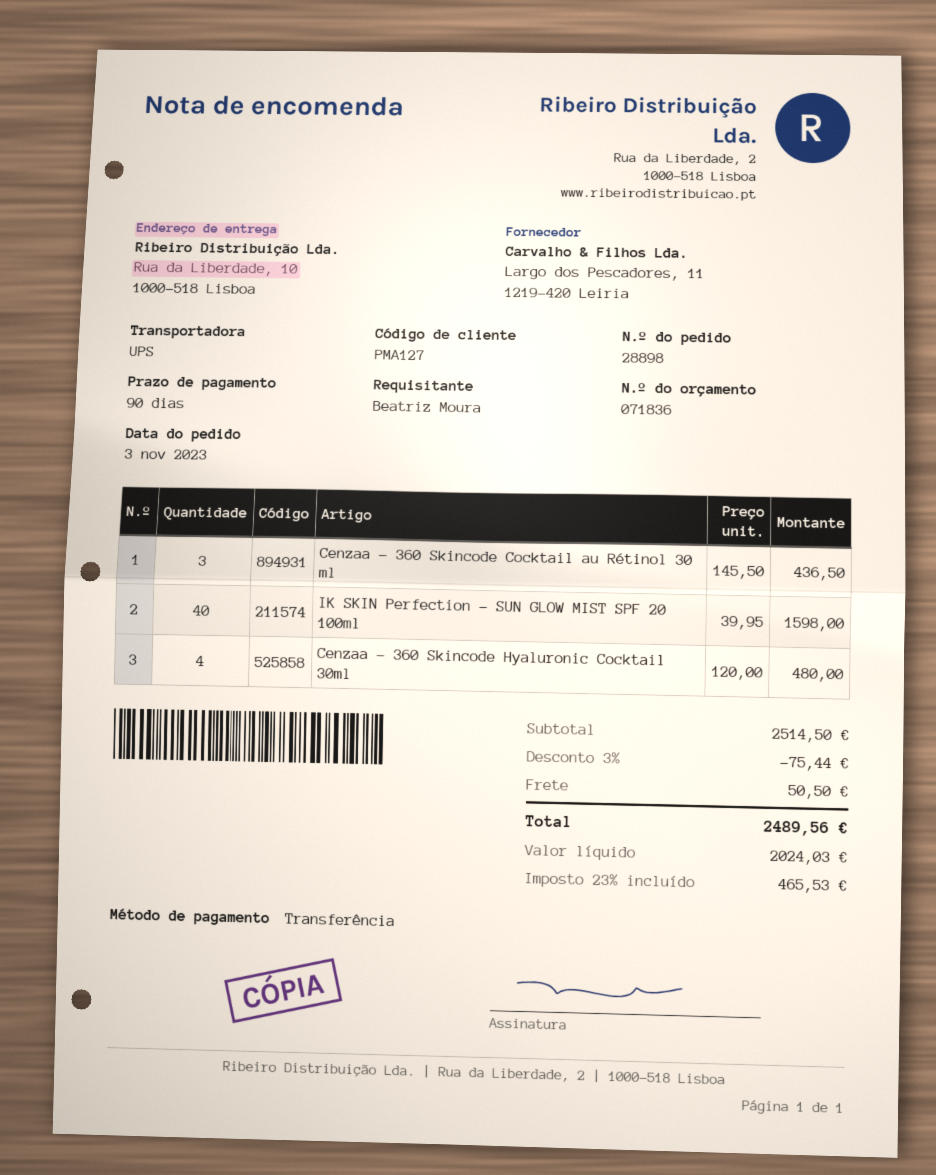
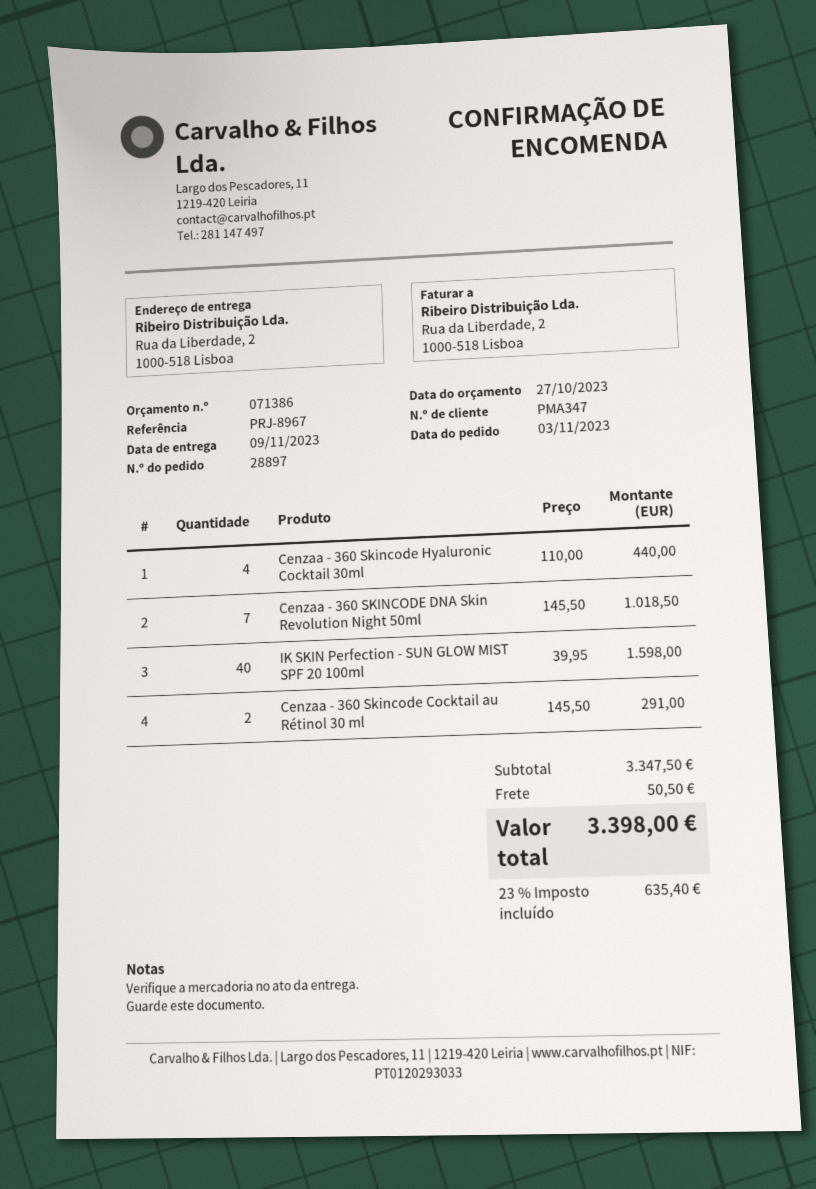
quote number: 071836 -> 071386
order number: 28898 -> 28897
customer number: PMA127 -> PMA347
ship to: Rua da Liberdade, 10, 1000-518 Lisboa -> Rua da Liberdade, 2, 1000-518 Lisboa
Cenzaa - 360 Skincode Cocktail au Rétinol 30 ml: 3 x 145.50 = 436.50 -> 2 x 145.50 = 291.00
Cenzaa - 360 Skincode Hyaluronic Cocktail 30ml: 4 x 120.00 = 480.00 -> 4 x 110.00 = 440.00
Cenzaa - 360 SKINCODE DNA Skin Revolution Night 50ml: none -> 7 x 145.50 = 1018.50
subtotal: 2514.50 -> 3347.50
discount: 3% = 75.44 -> none
tax: 23% = 465.53 -> 23% = 635.40
total: 2489.56 -> 3398.00

